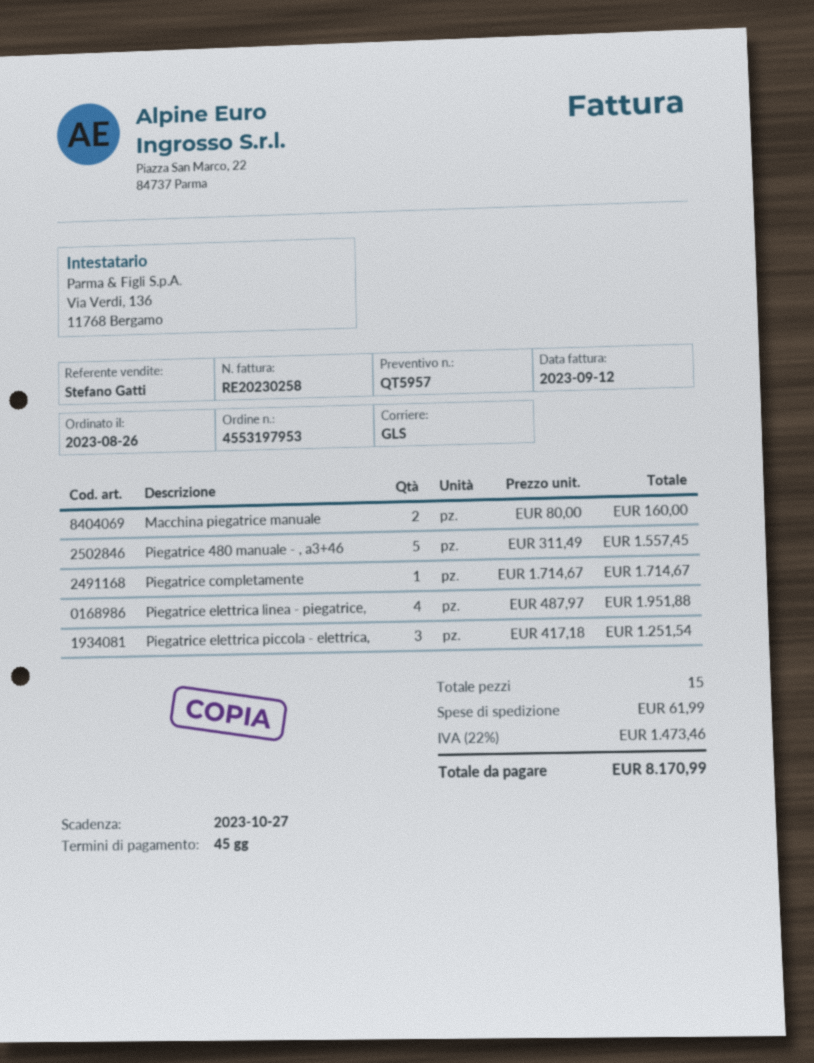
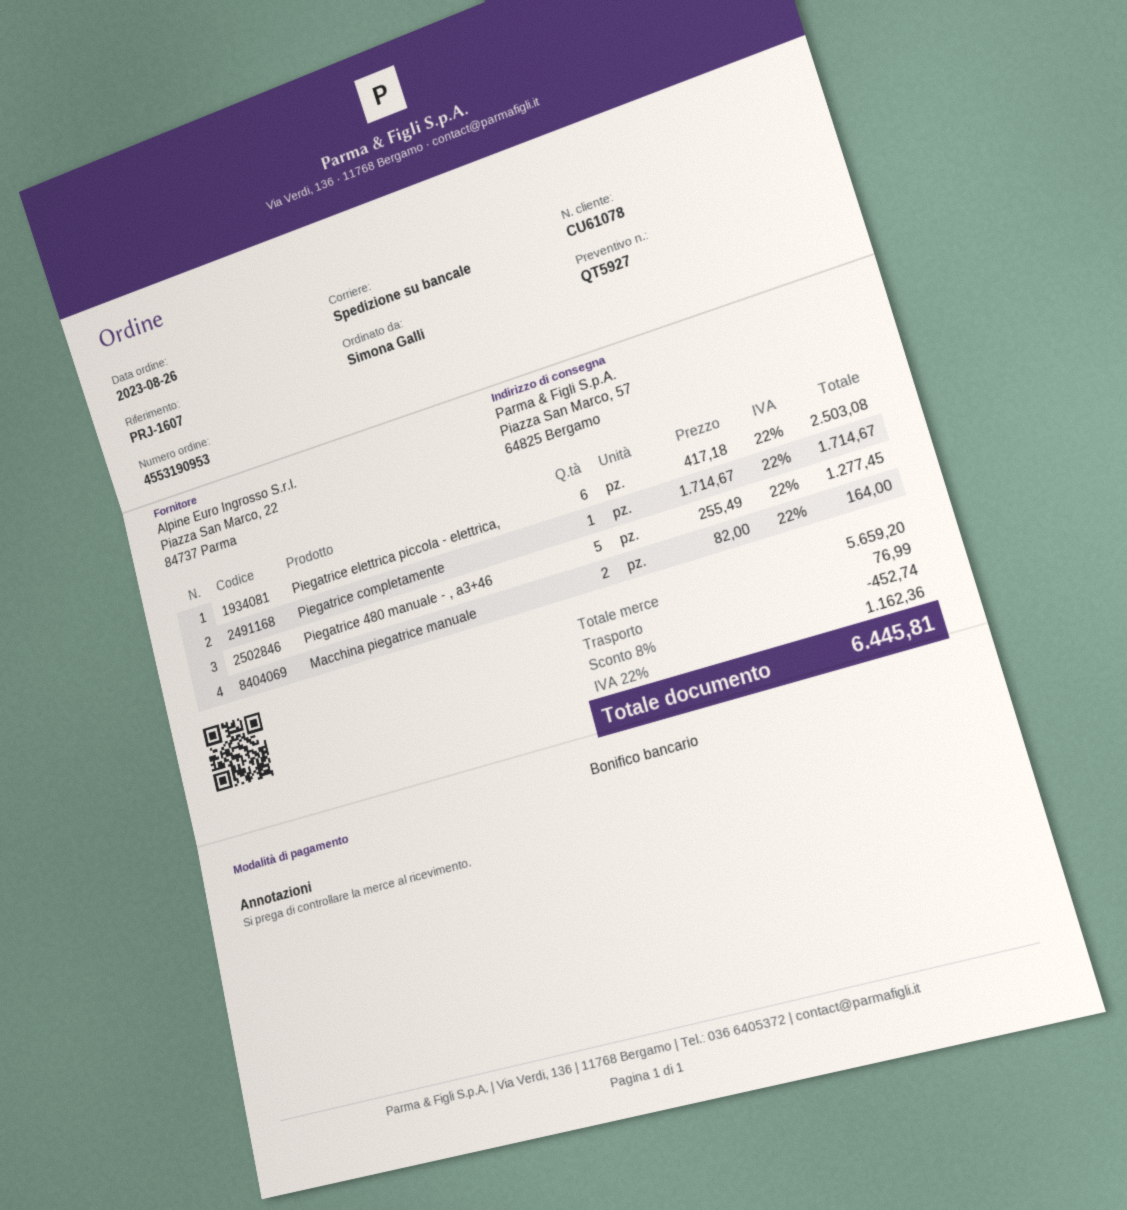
quote number: QT5957 -> QT5927
order number: 4553197953 -> 4553190953
shipping method: GLS -> pallet freight
Macchina piegatrice manuale: 2 x 80.00 = 160.00 -> 2 x 82.00 = 164.00
Piegatrice 480 manuale - , a3+46: 5 x 311.49 = 1557.45 -> 5 x 255.49 = 1277.45
Piegatrice elettrica linea - piegatrice,: 4 x 487.97 = 1951.88 -> none
Piegatrice elettrica piccola - elettrica,: 3 x 417.18 = 1251.54 -> 6 x 417.18 = 2503.08
discount: none -> 8% = 452.74
shipping: 61.99 -> 76.99
tax: 22% = 1473.46 -> 22% = 1162.36
total: 8170.99 -> 6445.81

